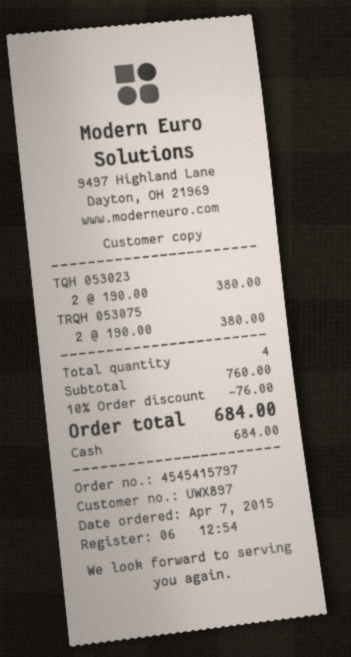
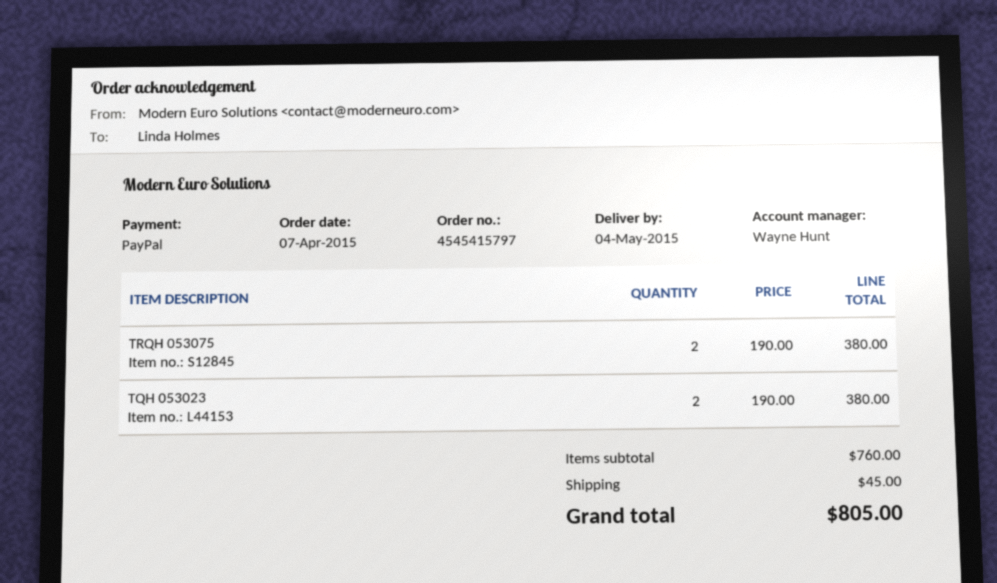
payment method: cash -> PayPal
discount: 10% = 76.00 -> none
shipping: none -> 45.00
total: 684.00 -> 805.00

